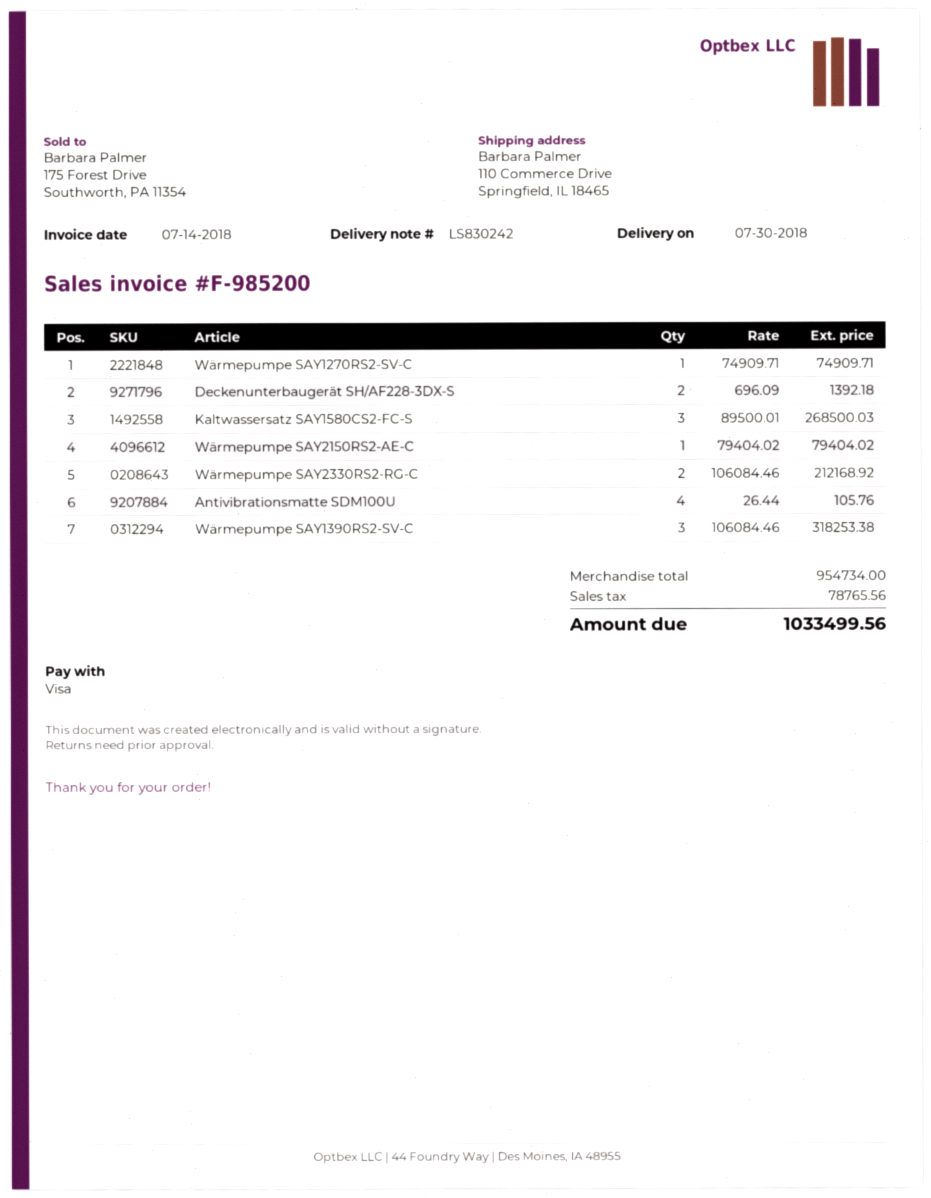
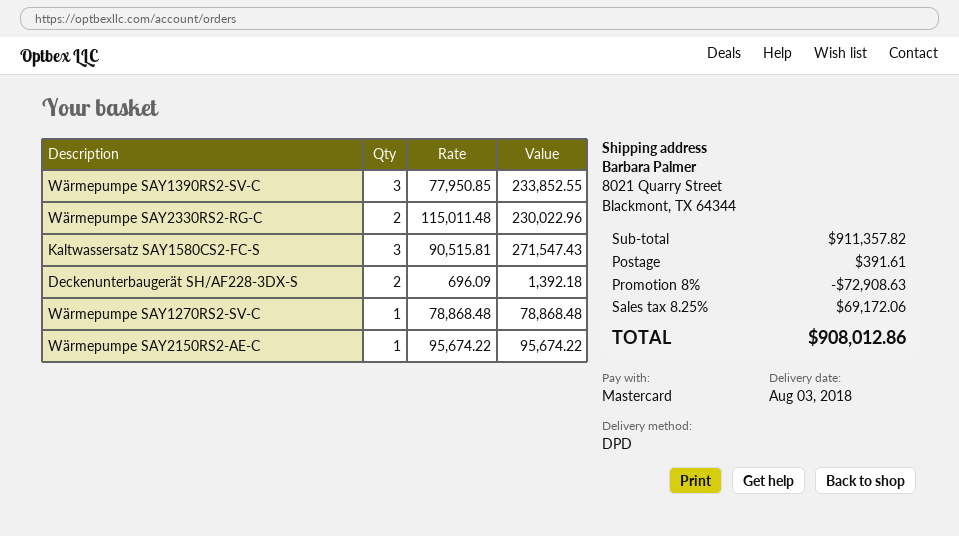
delivery date: 2018-07-30 -> 2018-08-03
payment method: Visa -> Mastercard
ship to: 110 Commerce Drive, Springfield, IL 18465 -> 8021 Quarry Street, Blackmont, TX 64344
Wärmepumpe SAY1270RS2-SV-C: 1 x 74909.71 = 74909.71 -> 1 x 78868.48 = 78868.48
Kaltwassersatz SAY1580CS2-FC-S: 3 x 89500.01 = 268500.03 -> 3 x 90515.81 = 271547.43
Wärmepumpe SAY2150RS2-AE-C: 1 x 79404.02 = 79404.02 -> 1 x 95674.22 = 95674.22
Wärmepumpe SAY2330RS2-RG-C: 2 x 106084.46 = 212168.92 -> 2 x 115011.48 = 230022.96
Antivibrationsmatte SDM100U: 4 x 26.44 = 105.76 -> none
Wärmepumpe SAY1390RS2-SV-C: 3 x 106084.46 = 318253.38 -> 3 x 77950.85 = 233852.55
subtotal: 954734.00 -> 911357.82
discount: none -> 8% = 72908.63
shipping: none -> 391.61
tax: 78765.56 -> 69172.06
total: 1033499.56 -> 908012.86

